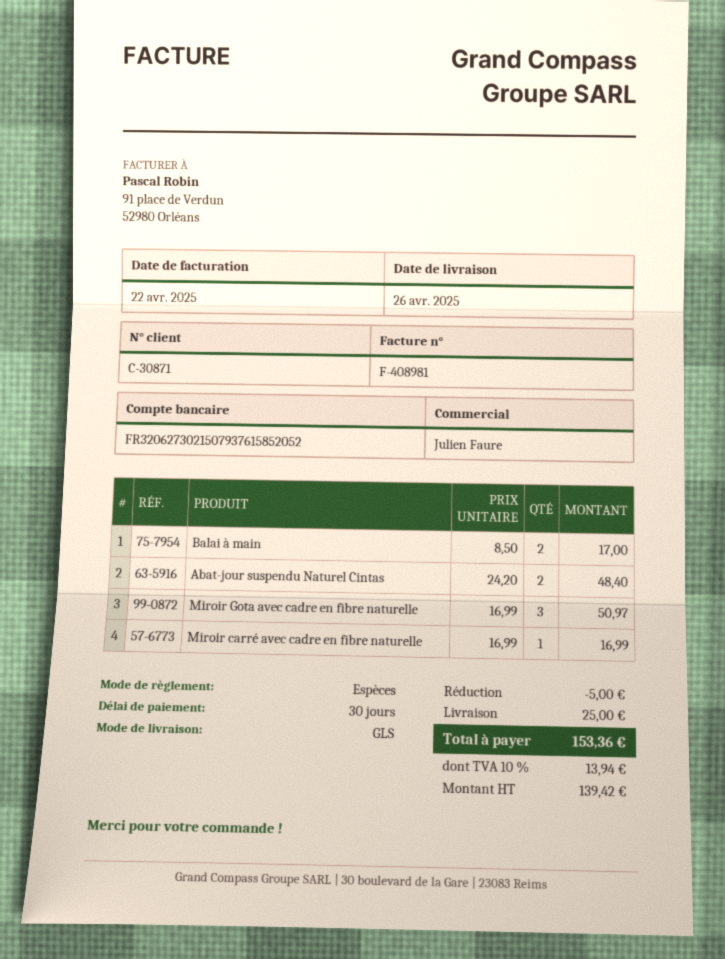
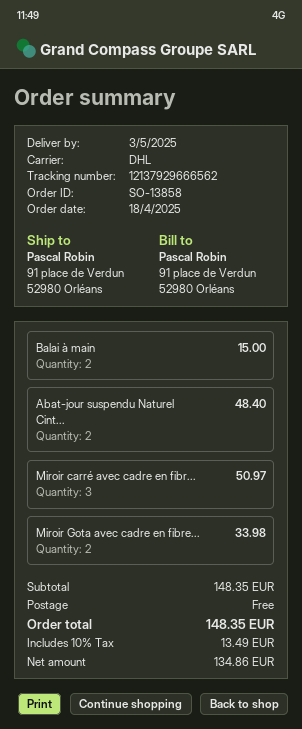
delivery date: 2025-04-26 -> 2025-05-03
shipping method: GLS -> DHL
Balai à main: 2 for 17.00 -> 2 for 15.00
Miroir Gota avec cadre en fibre naturelle: 3 for 50.97 -> 2 for 33.98
Miroir carré avec cadre en fibre naturelle: 1 for 16.99 -> 3 for 50.97
discount: 5.00 -> none
shipping: 25.00 -> 0.00
net: 139.42 -> 134.86
tax: 10% = 13.94 -> 10% = 13.49
total: 153.36 -> 148.35

